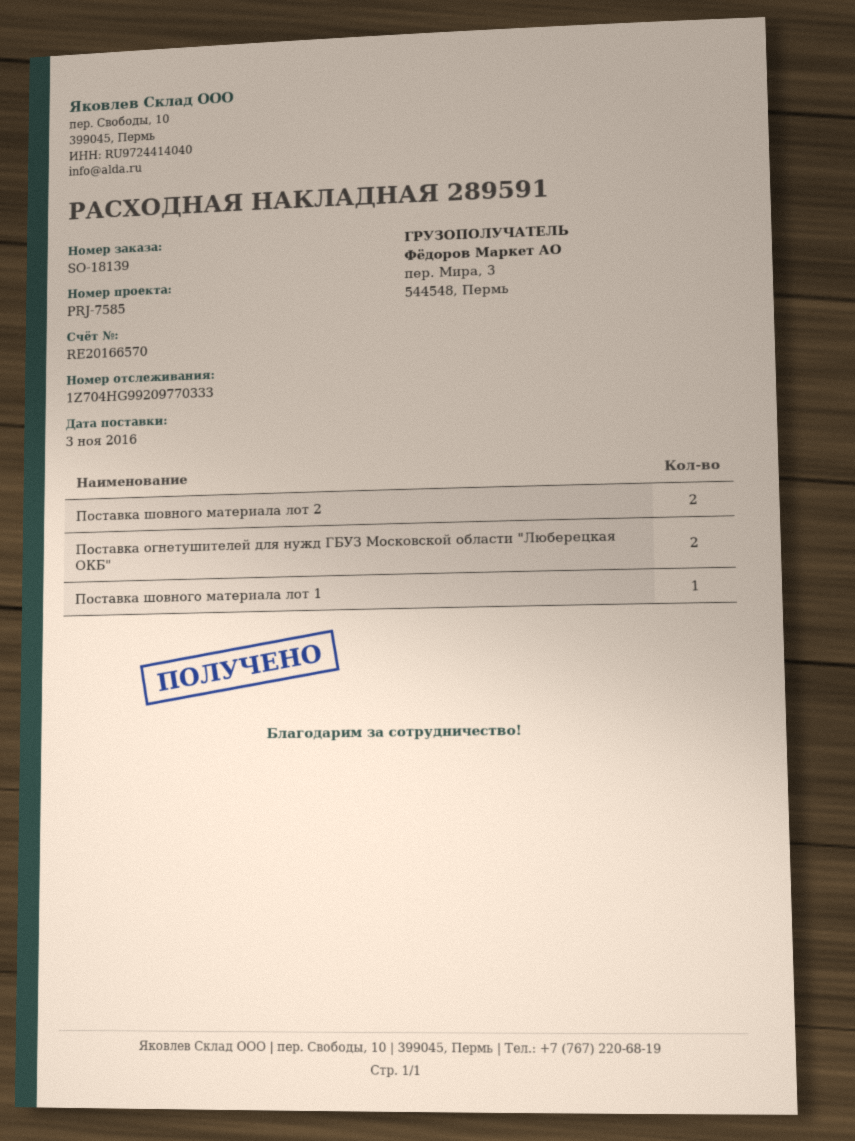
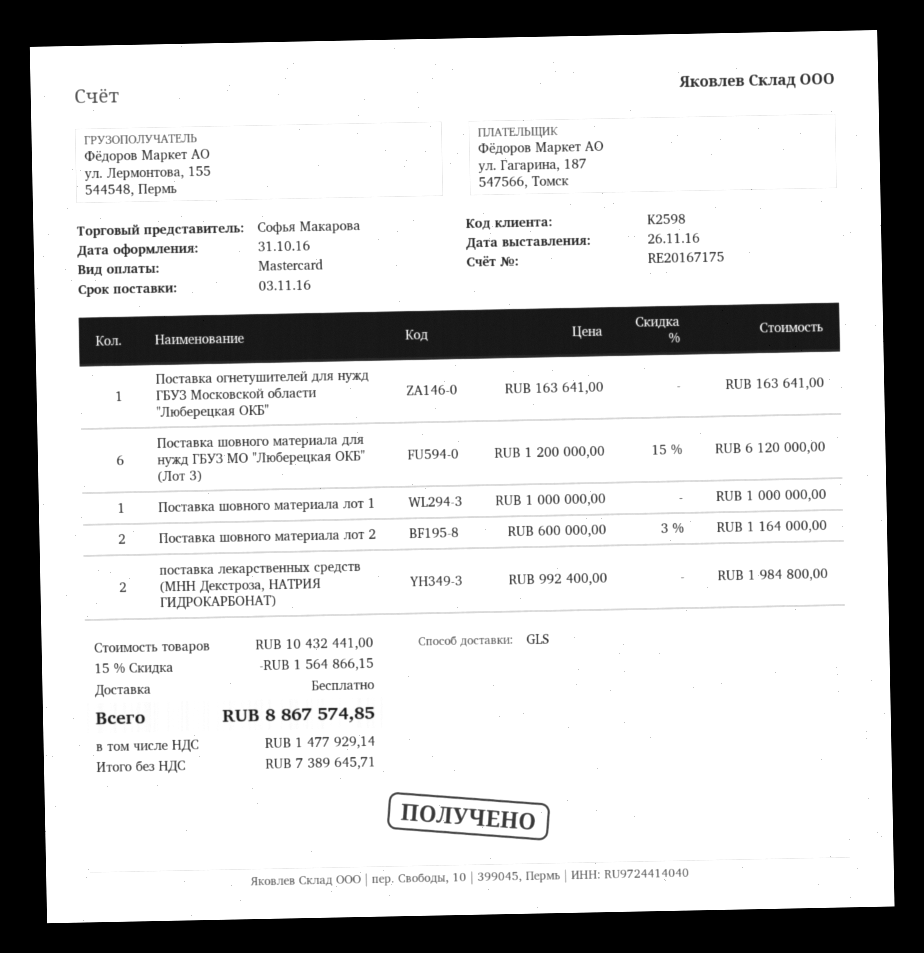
invoice number: RE20166570 -> RE20167175
ship to: пер. Мира, 3, 544548, Пермь -> ул. Лермонтова, 155, 544548, Пермь
Поставка огнетушителей для нужд ГБУЗ Московской области "Люберецкая ОКБ": 2 -> 1
Поставка шовного материала для нужд ГБУЗ МО "Люберецкая ОКБ" (Лот 3): none -> 6
поставка лекарственных средств (МНН Декстроза, НАТРИЯ ГИДРОКАРБОНАТ): none -> 2

